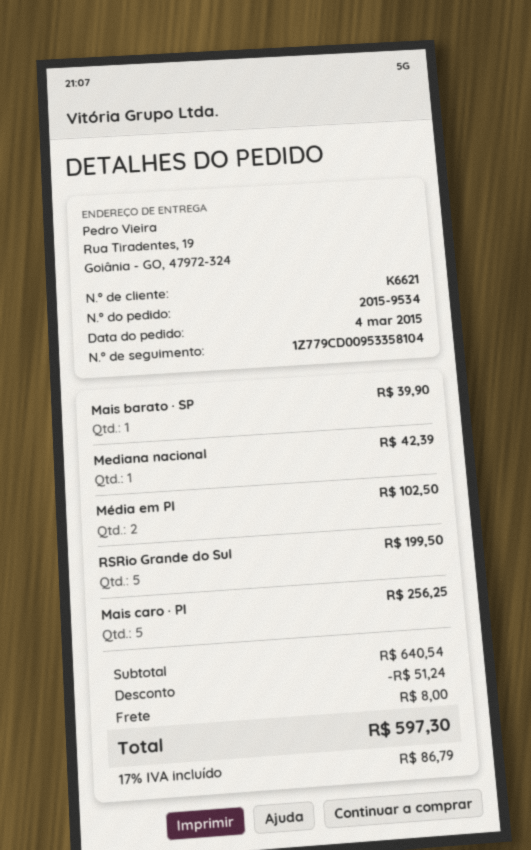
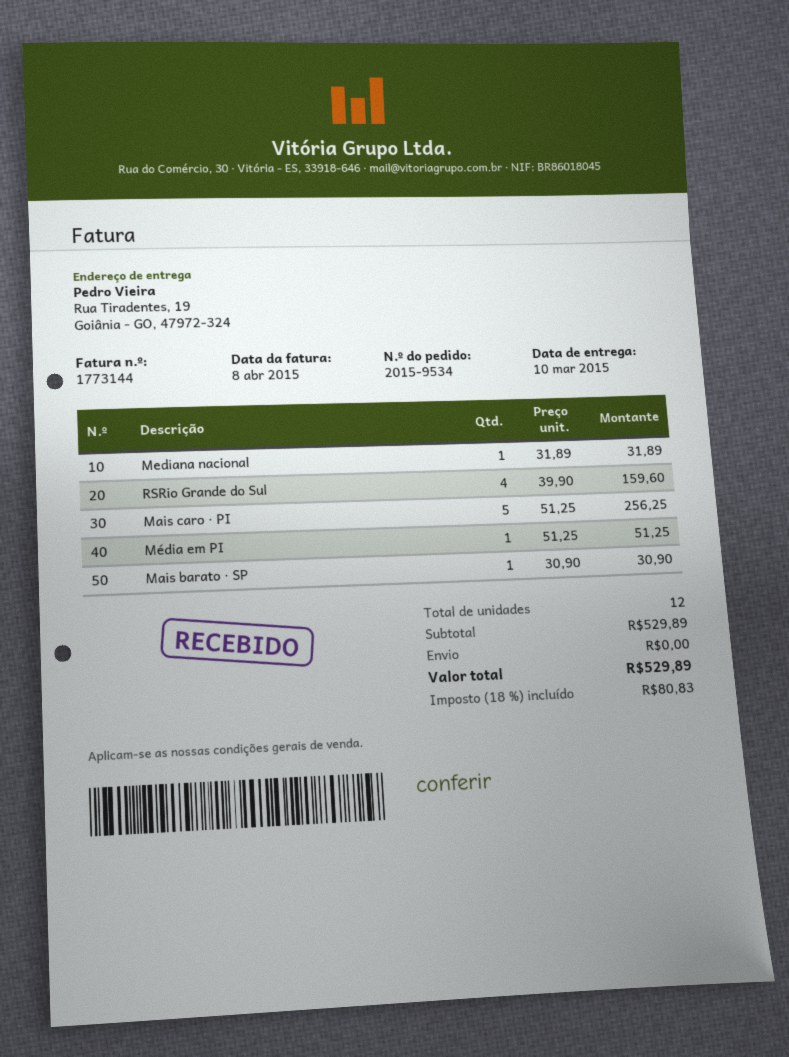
Mais barato · SP: 1 for 39.90 -> 1 for 30.90
Mediana nacional: 1 for 42.39 -> 1 for 31.89
Média em PI: 2 for 102.50 -> 1 for 51.25
RSRio Grande do Sul: 5 for 199.50 -> 4 for 159.60
subtotal: 640.54 -> 529.89
discount: 51.24 -> none
shipping: 8.00 -> 0.00
tax: 17% = 86.79 -> 18% = 80.83
total: 597.30 -> 529.89

